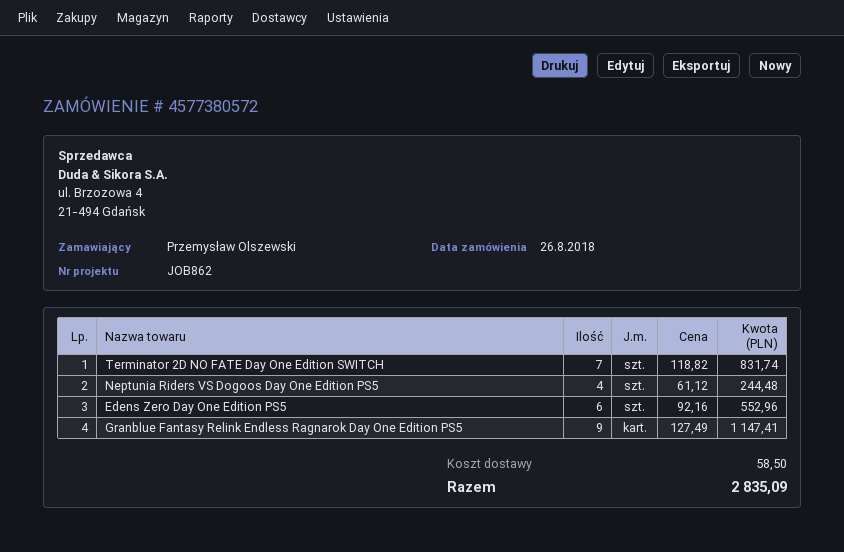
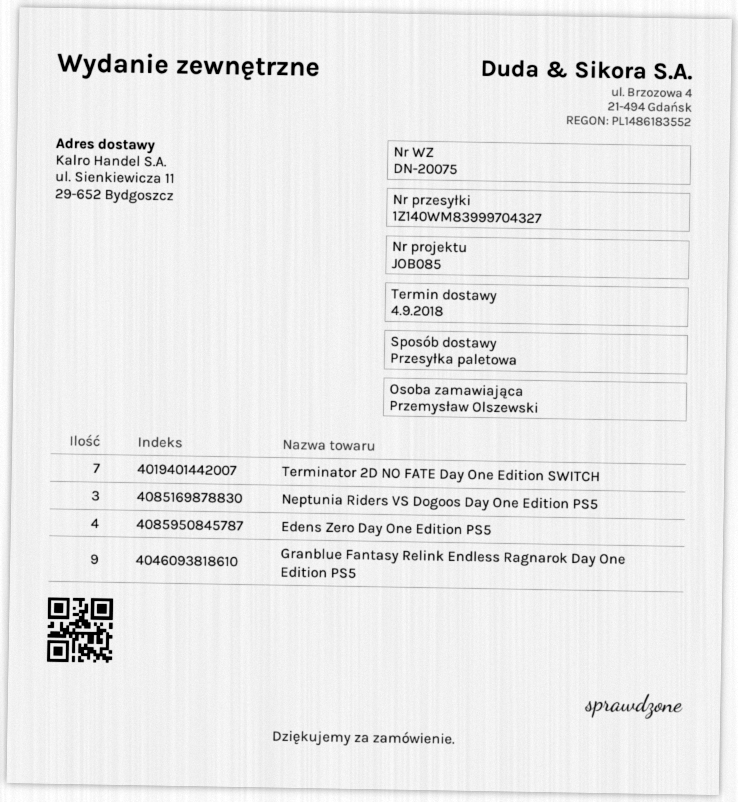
reference: JOB862 -> JOB085
Neptunia Riders VS Dogoos Day One Edition PS5: 4 -> 3
Edens Zero Day One Edition PS5: 6 -> 4

